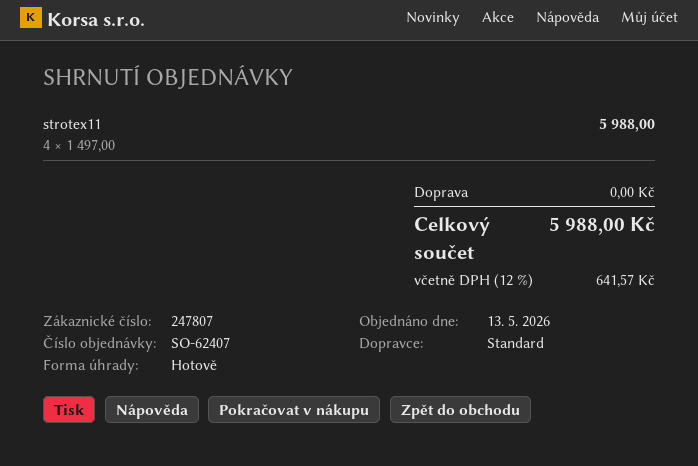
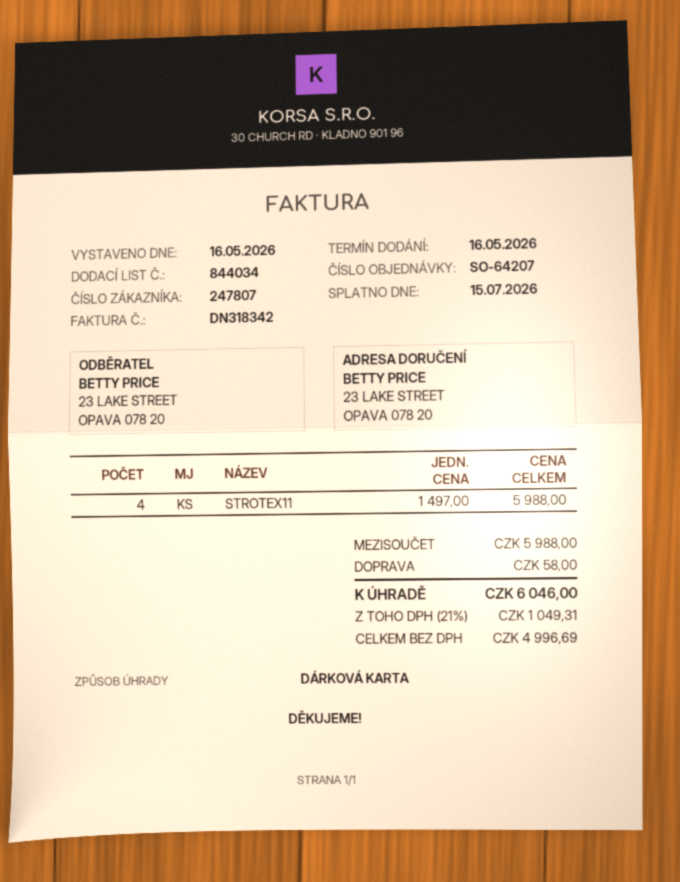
order number: SO-62407 -> SO-64207
payment method: cash -> gift card
shipping: 0.00 -> 58.00
tax: 12% = 641.57 -> 21% = 1049.31
total: 5988.00 -> 6046.00

